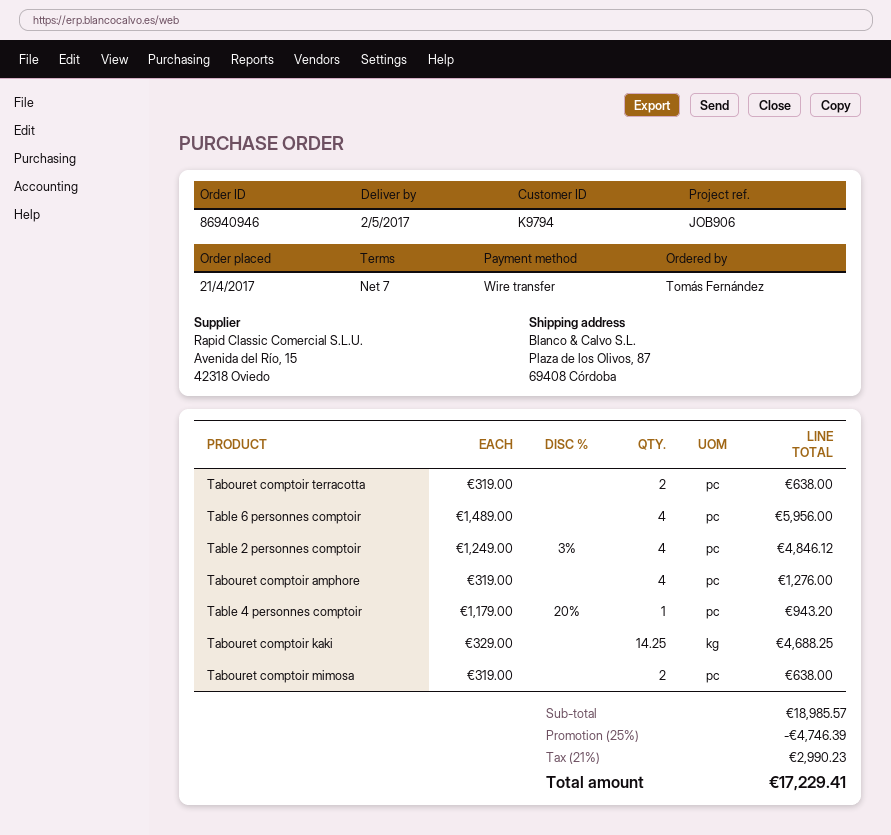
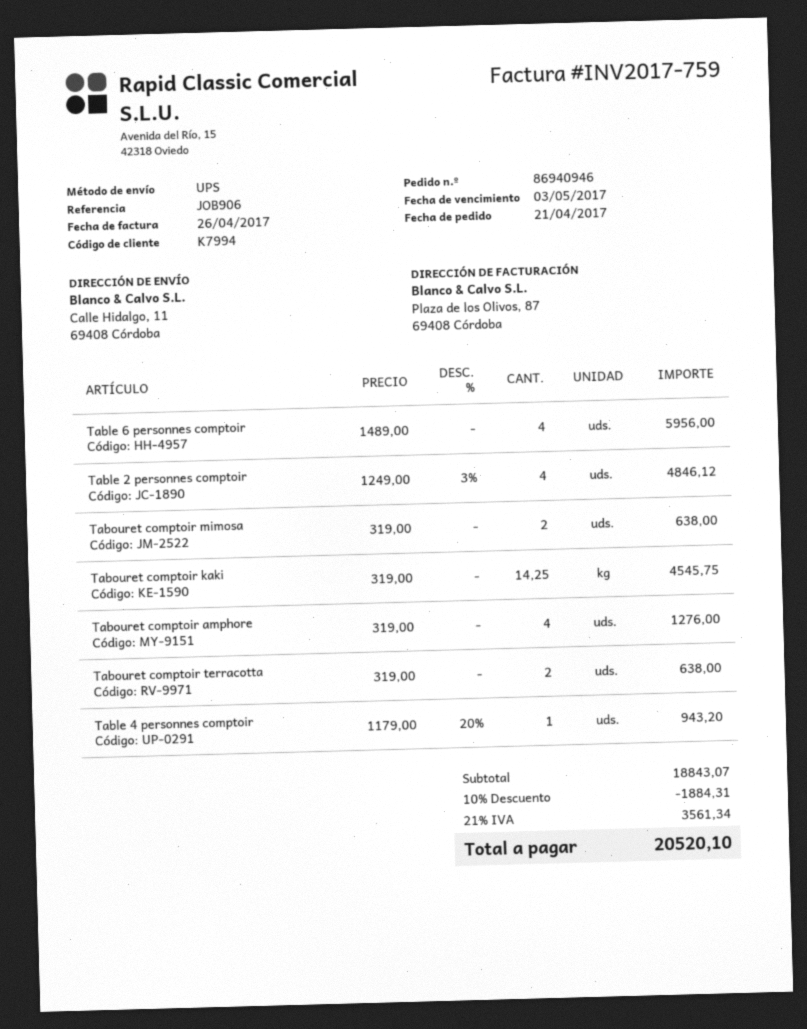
customer number: K9794 -> K7994
ship to: Plaza de los Olivos, 87, 69408 Córdoba -> Calle Hidalgo, 11, 69408 Córdoba
Tabouret comptoir kaki: 14.25 x 329.00 = 4688.25 -> 14.25 x 319.00 = 4545.75
subtotal: 18985.57 -> 18843.07
discount: 25% = 4746.39 -> 10% = 1884.31
tax: 21% = 2990.23 -> 21% = 3561.34
total: 17229.41 -> 20520.10

